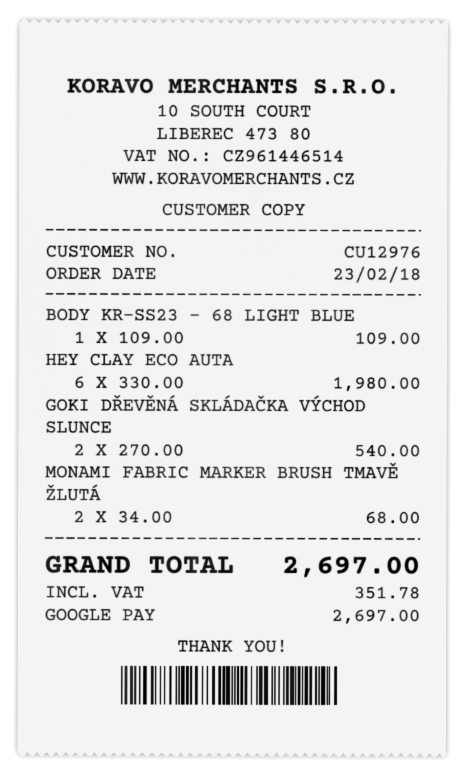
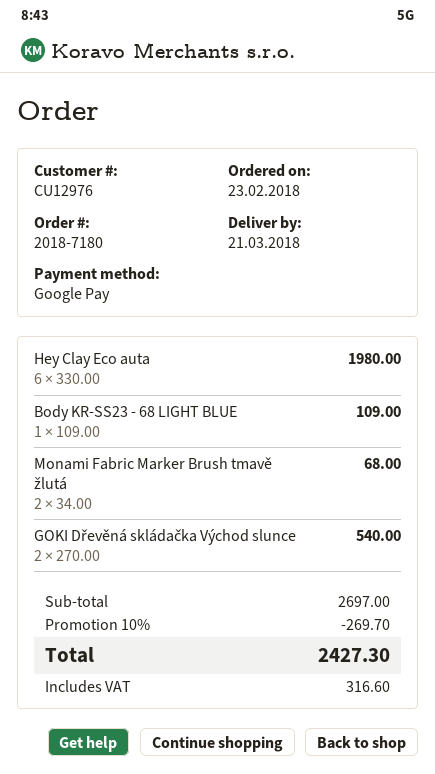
discount: none -> 10% = 269.70
tax: 351.78 -> 316.60
total: 2697.00 -> 2427.30

